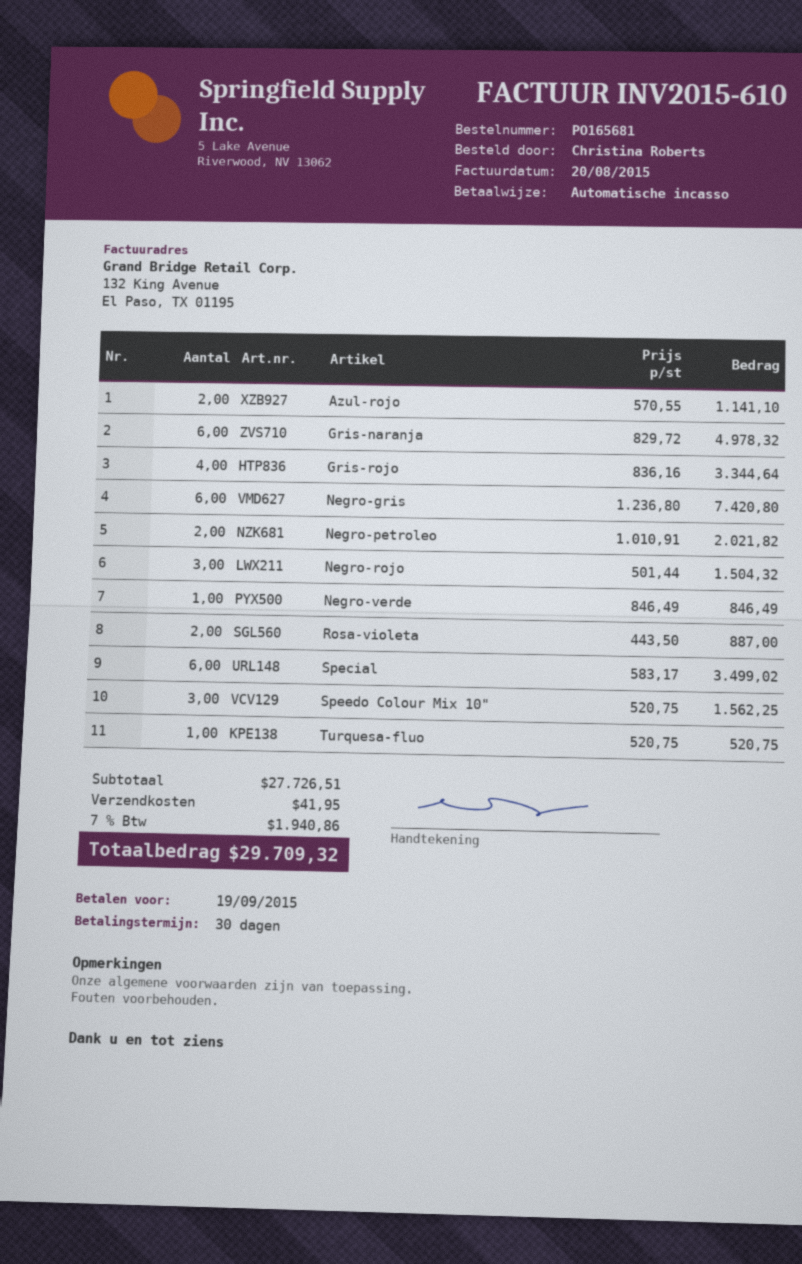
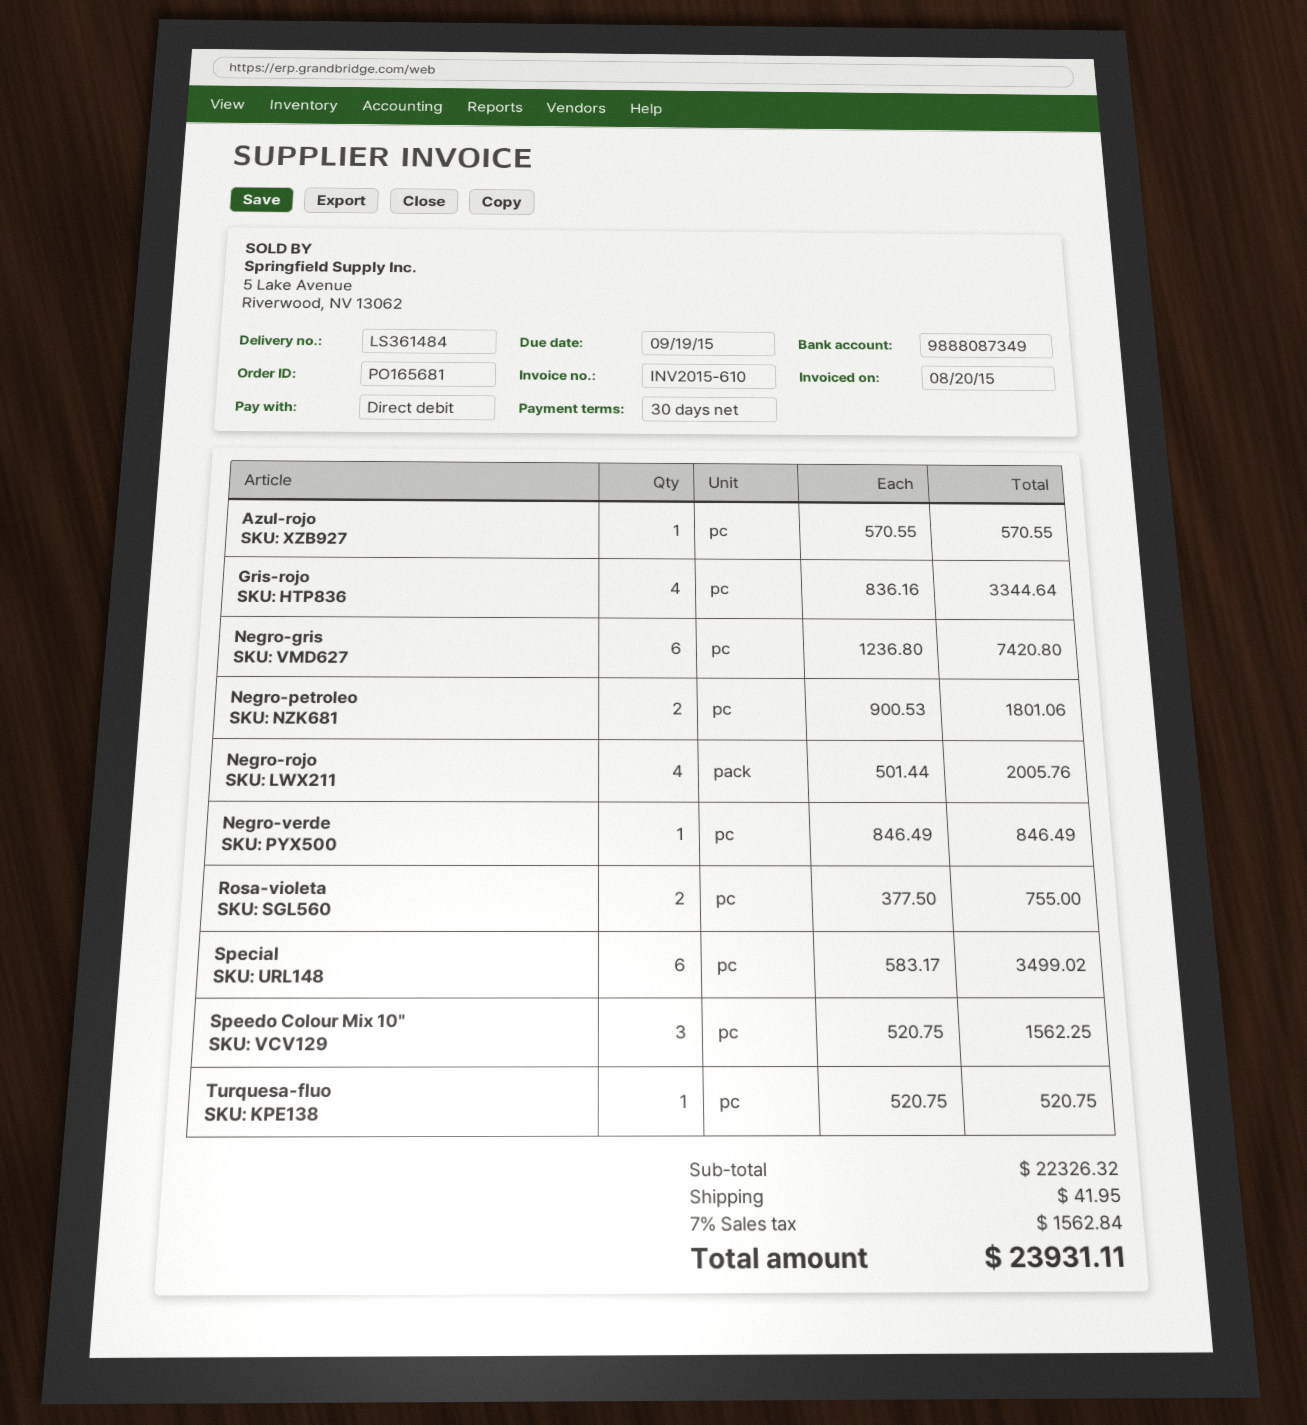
Azul-rojo: 2 x 570.55 = 1141.10 -> 1 x 570.55 = 570.55
Gris-naranja: 6 x 829.72 = 4978.32 -> none
Negro-petroleo: 2 x 1010.91 = 2021.82 -> 2 x 900.53 = 1801.06
Negro-rojo: 3 x 501.44 = 1504.32 -> 4 x 501.44 = 2005.76
Rosa-violeta: 2 x 443.50 = 887.00 -> 2 x 377.50 = 755.00
subtotal: 27726.51 -> 22326.32
tax: 7% = 1940.86 -> 7% = 1562.84
total: 29709.32 -> 23931.11

